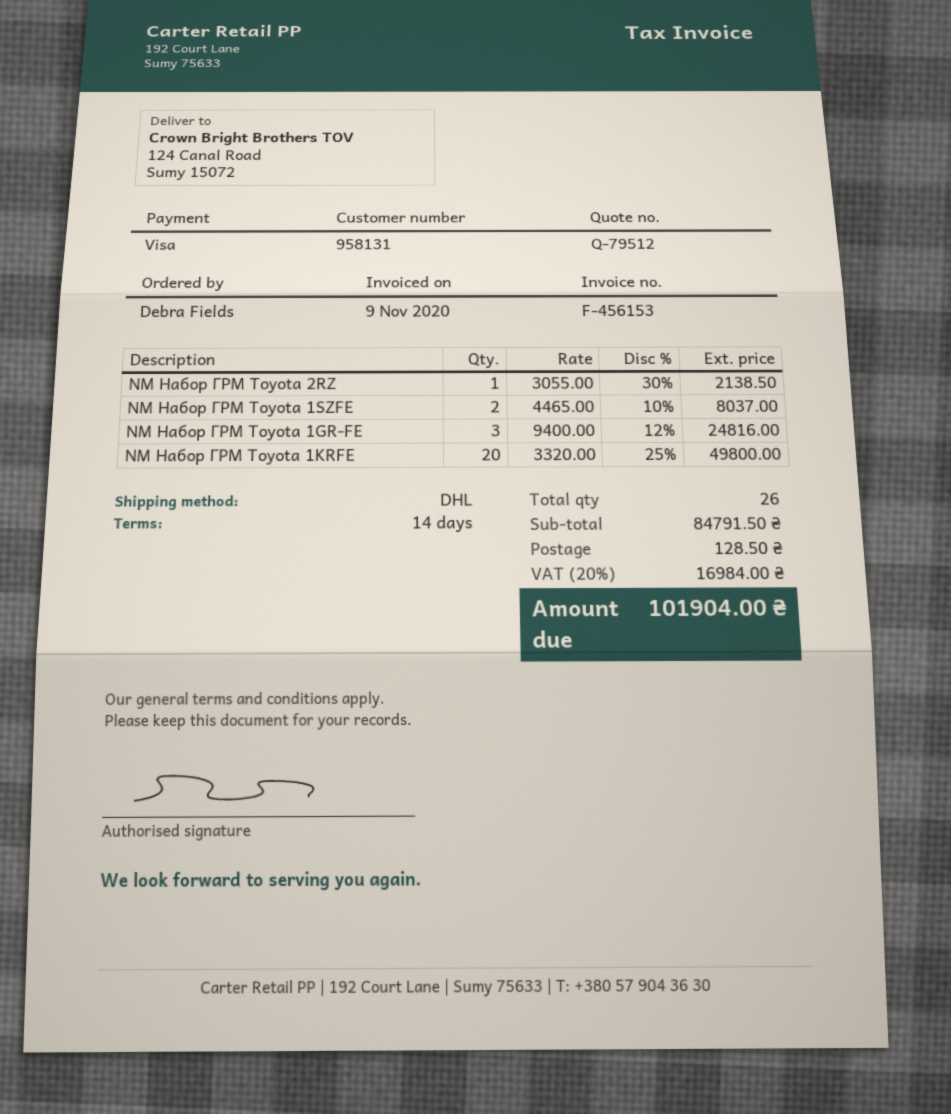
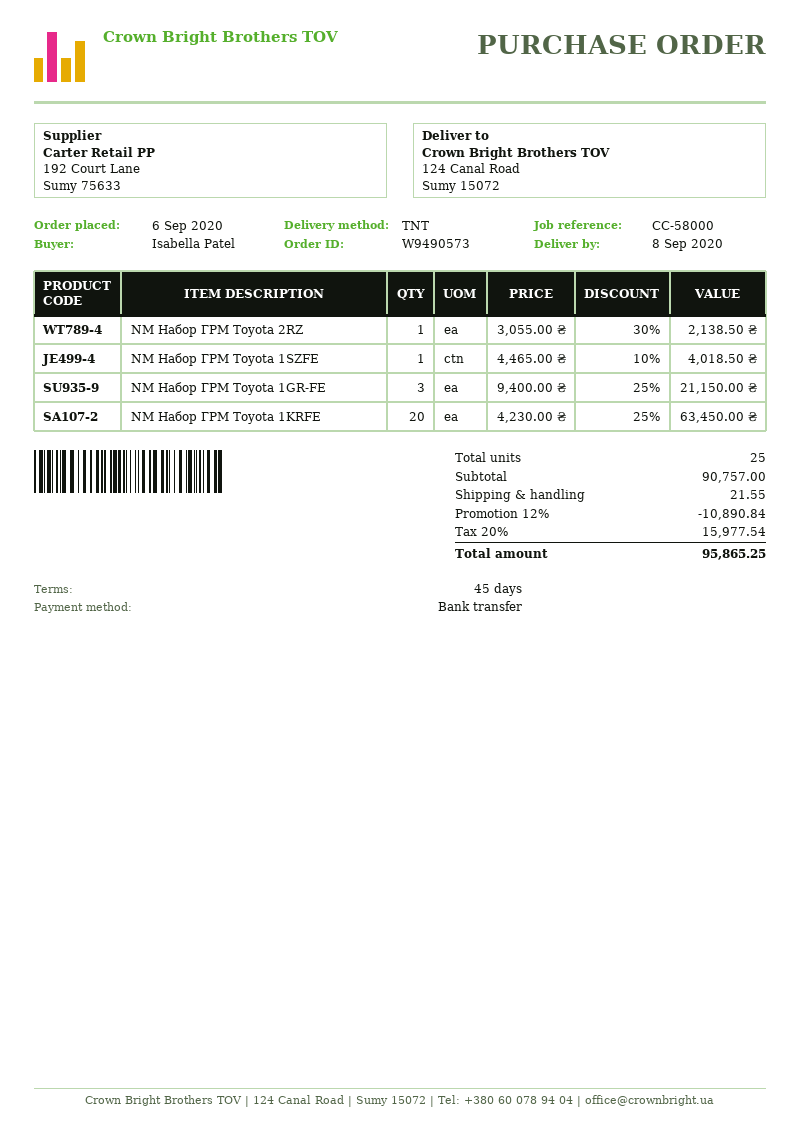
payment terms: 14 days -> 45 days
ordered by: Debra Fields -> Isabella Patel
payment method: Visa -> bank transfer
shipping method: DHL -> TNT
NM Набор ГРМ Toyota 1SZFE: 2 x 4465.00 - 10% = 8037.00 -> 1 x 4465.00 - 10% = 4018.50
NM Набор ГРМ Toyota 1GR-FE: 3 x 9400.00 - 12% = 24816.00 -> 3 x 9400.00 - 25% = 21150.00
NM Набор ГРМ Toyota 1KRFE: 20 x 3320.00 - 25% = 49800.00 -> 20 x 4230.00 - 25% = 63450.00
total quantity: 26 -> 25
subtotal: 84791.50 -> 90757.00
discount: none -> 12% = 10890.84
shipping: 128.50 -> 21.55
tax: 20% = 16984.00 -> 20% = 15977.54
total: 101904.00 -> 95865.25

